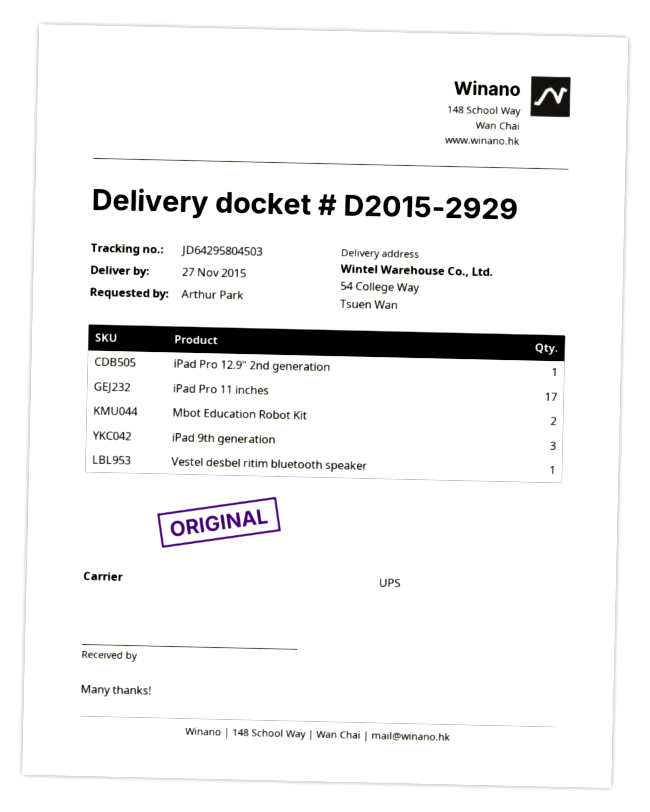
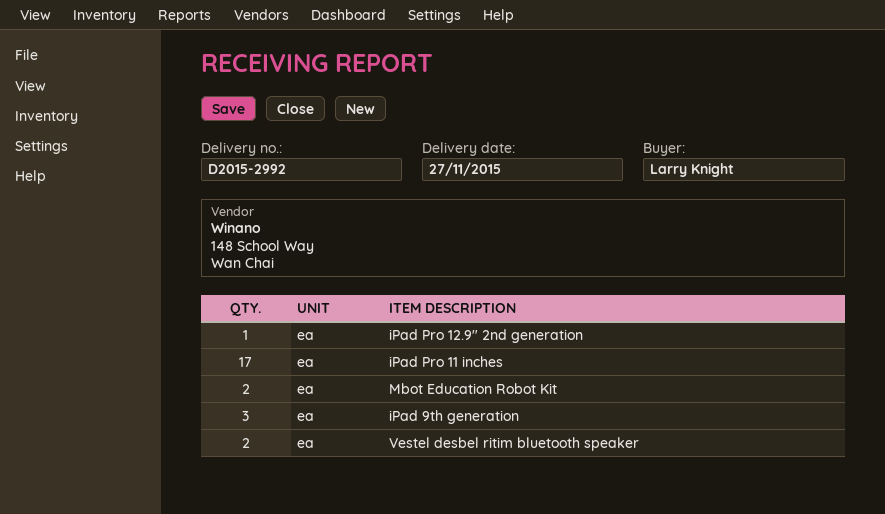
delivery note number: D2015-2929 -> D2015-2992
ordered by: Arthur Park -> Larry Knight
Vestel desbel ritim bluetooth speaker: 1 -> 2

